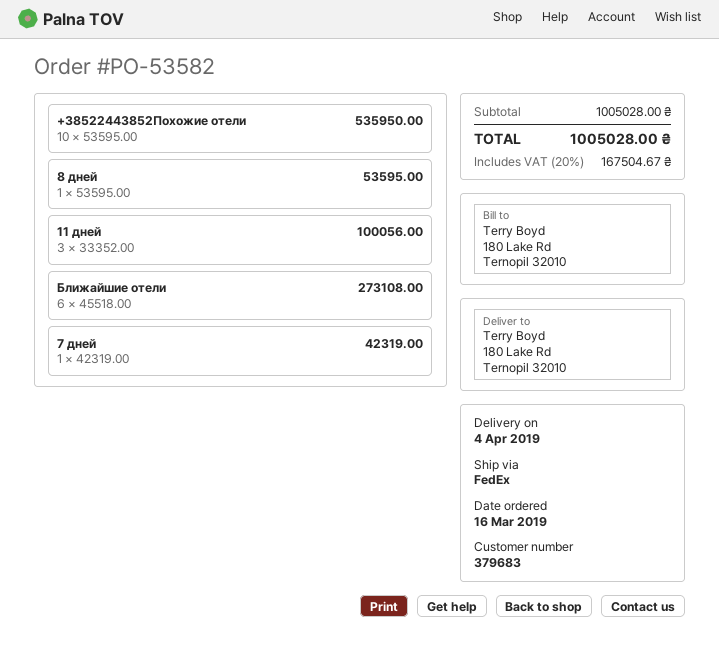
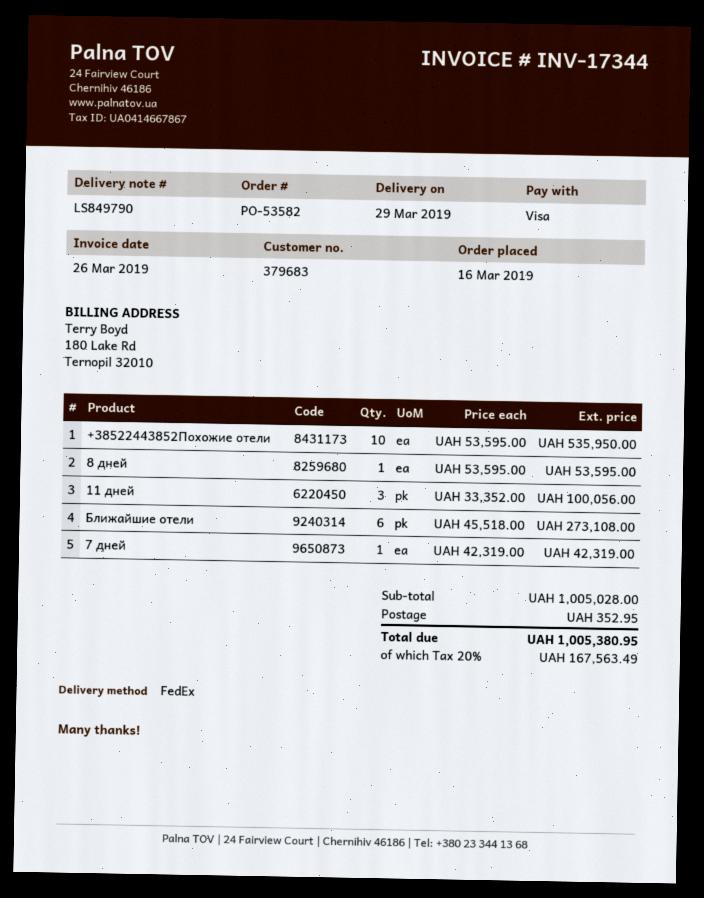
delivery date: 2019-04-04 -> 2019-03-29
shipping: none -> 352.95
tax: 20% = 167504.67 -> 20% = 167563.49
total: 1005028.00 -> 1005380.95

